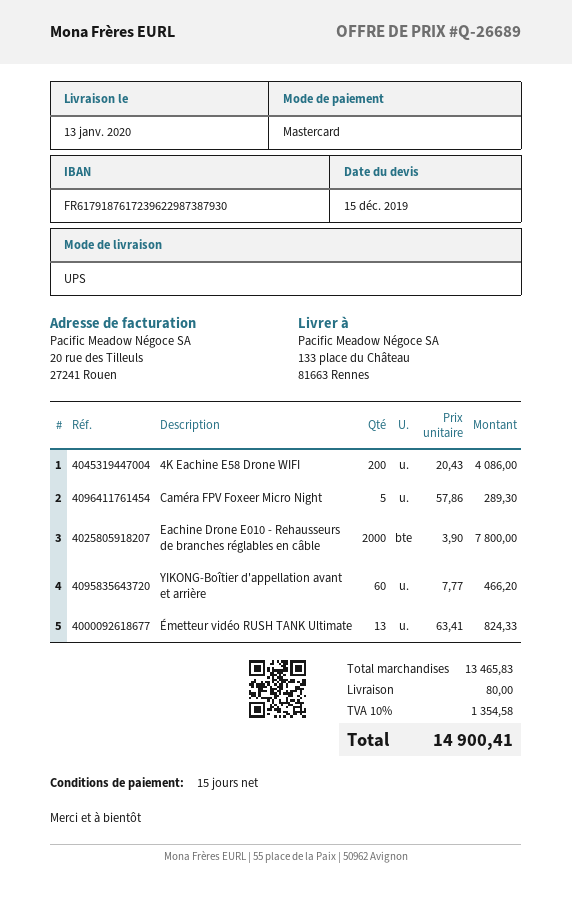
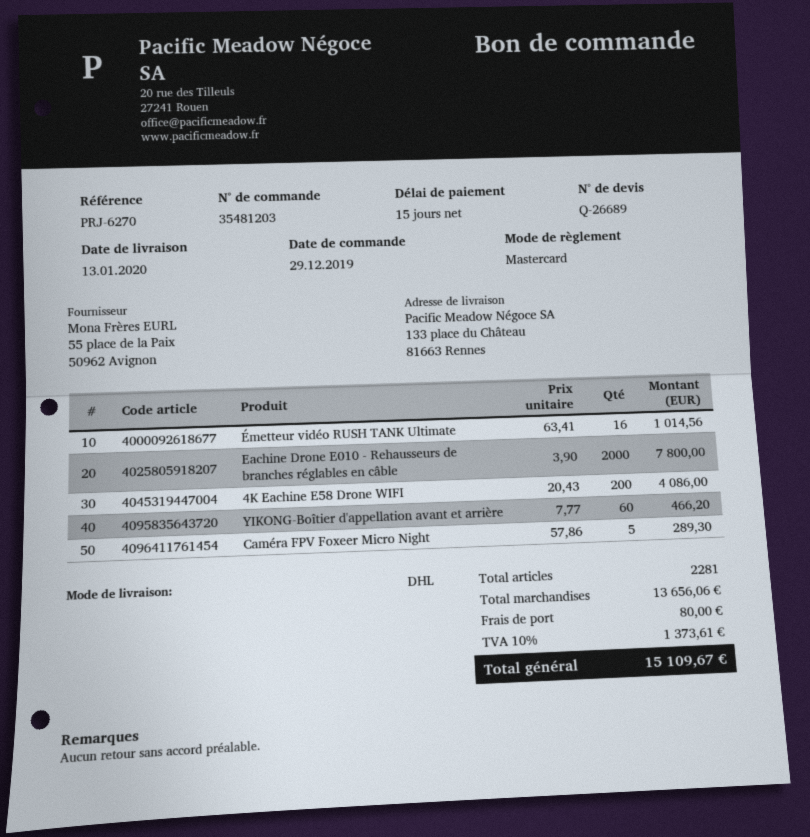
shipping method: UPS -> DHL
Émetteur vidéo RUSH TANK Ultimate: 13 x 63.41 = 824.33 -> 16 x 63.41 = 1014.56
subtotal: 13465.83 -> 13656.06
tax: 10% = 1354.58 -> 10% = 1373.61
total: 14900.41 -> 15109.67

